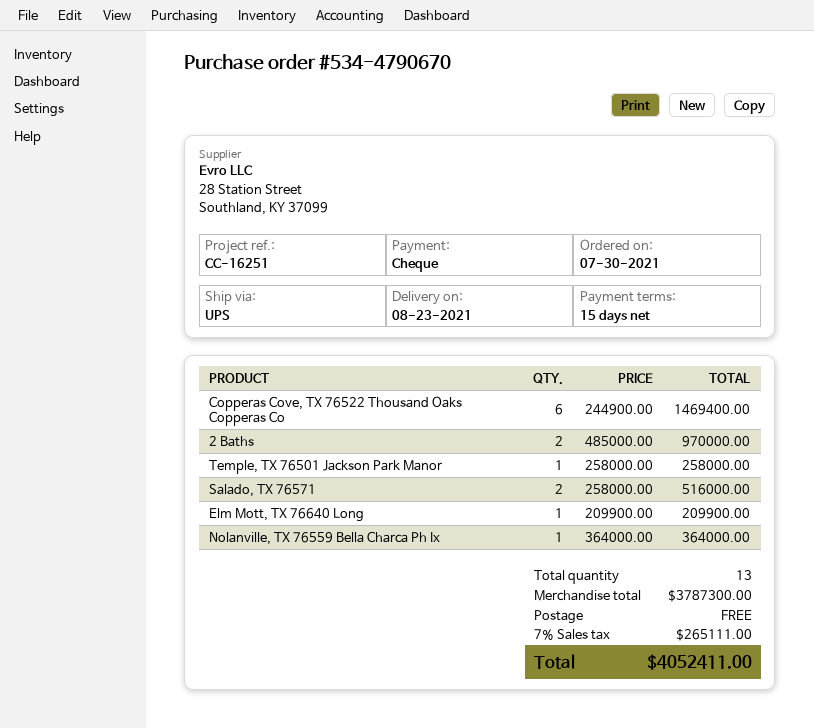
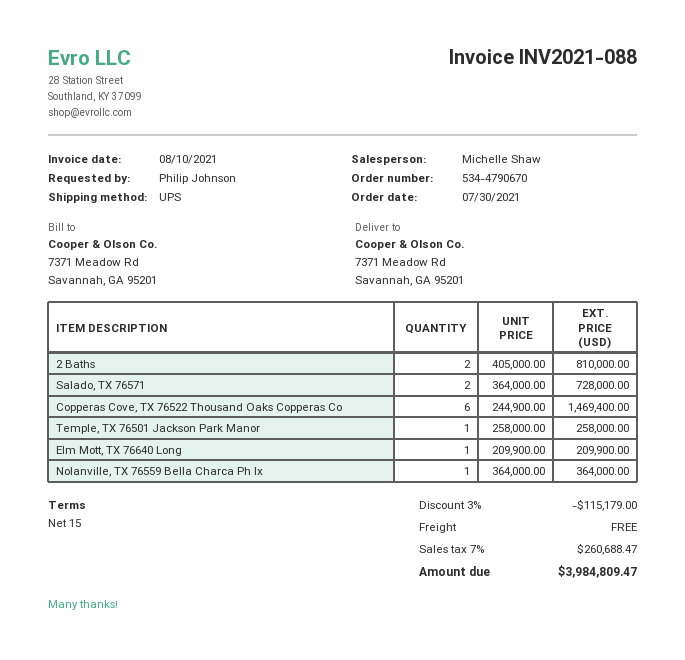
2 Baths: 2 x 485000.00 = 970000.00 -> 2 x 405000.00 = 810000.00
Salado, TX 76571: 2 x 258000.00 = 516000.00 -> 2 x 364000.00 = 728000.00
discount: none -> 3% = 115179.00
tax: 7% = 265111.00 -> 7% = 260688.47
total: 4052411.00 -> 3984809.47

